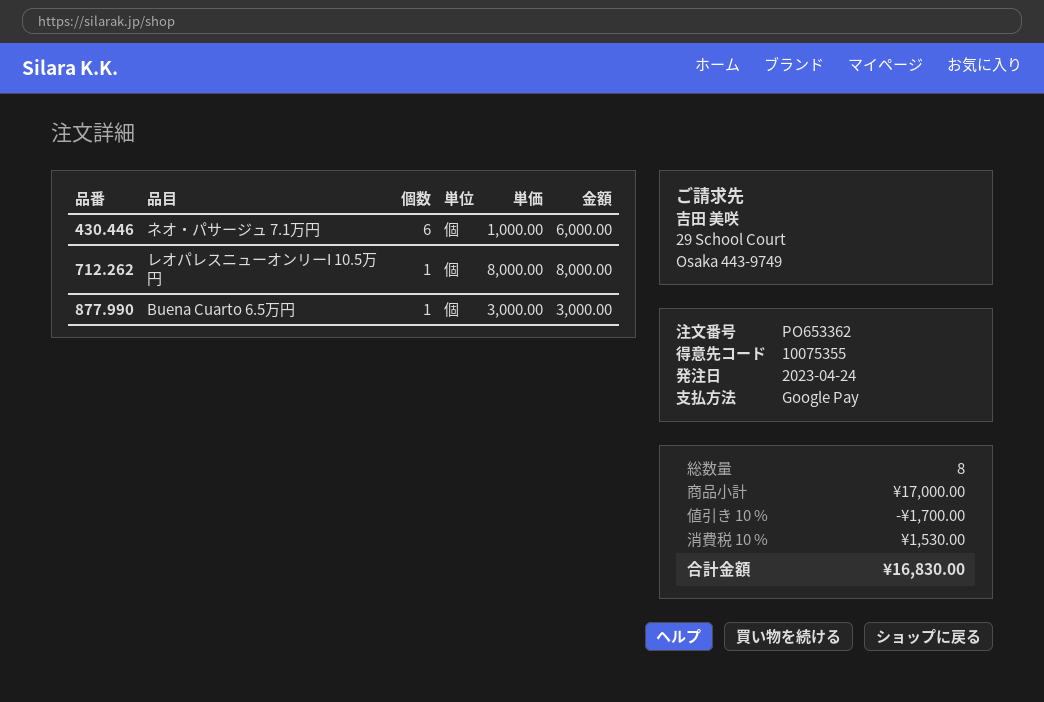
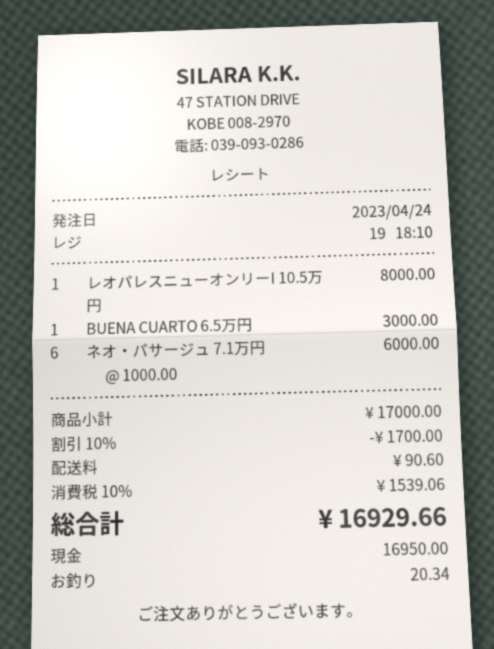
payment method: Google Pay -> cash
shipping: none -> 90.60
tax: 10% = 1530.00 -> 10% = 1539.06
total: 16830.00 -> 16929.66

